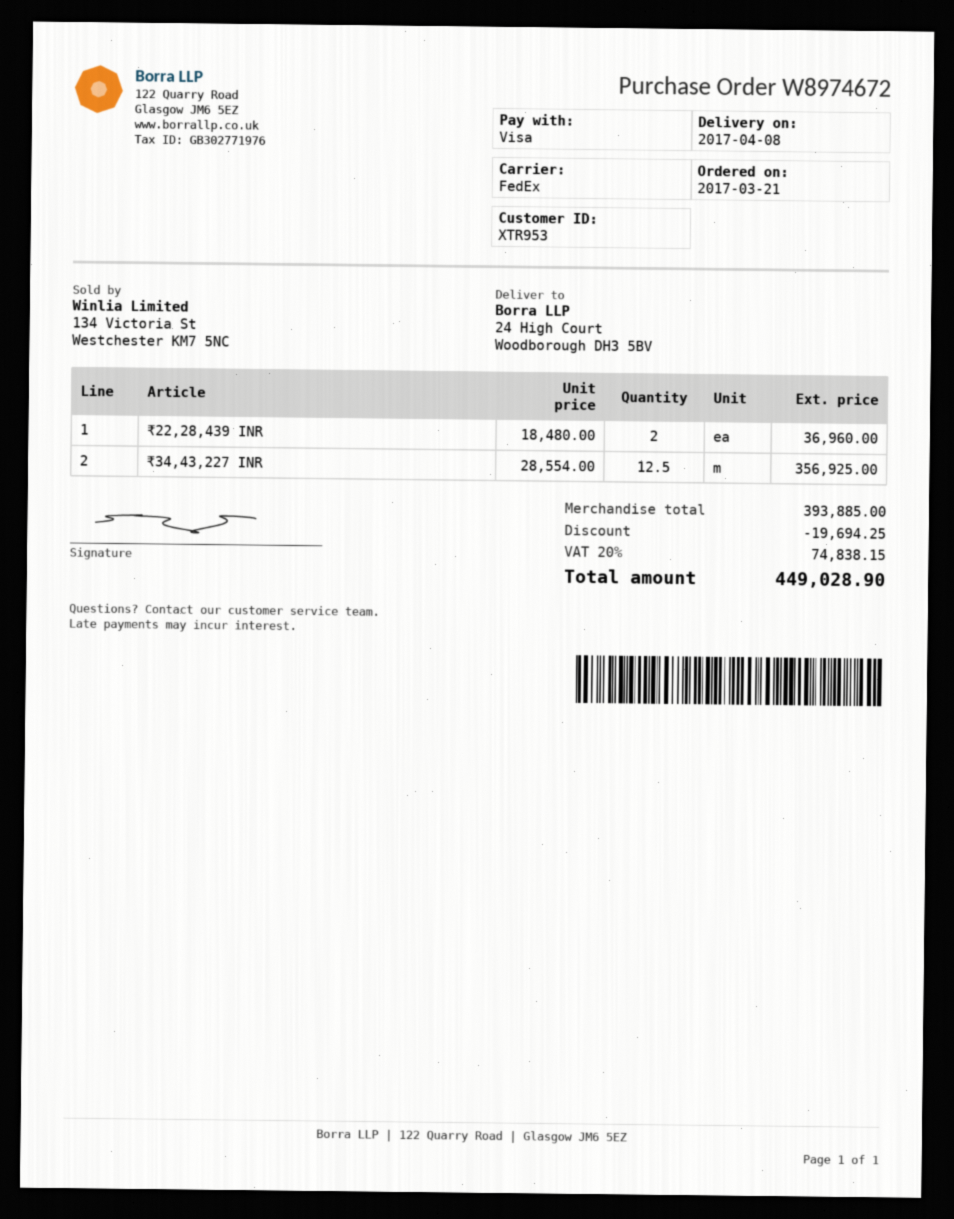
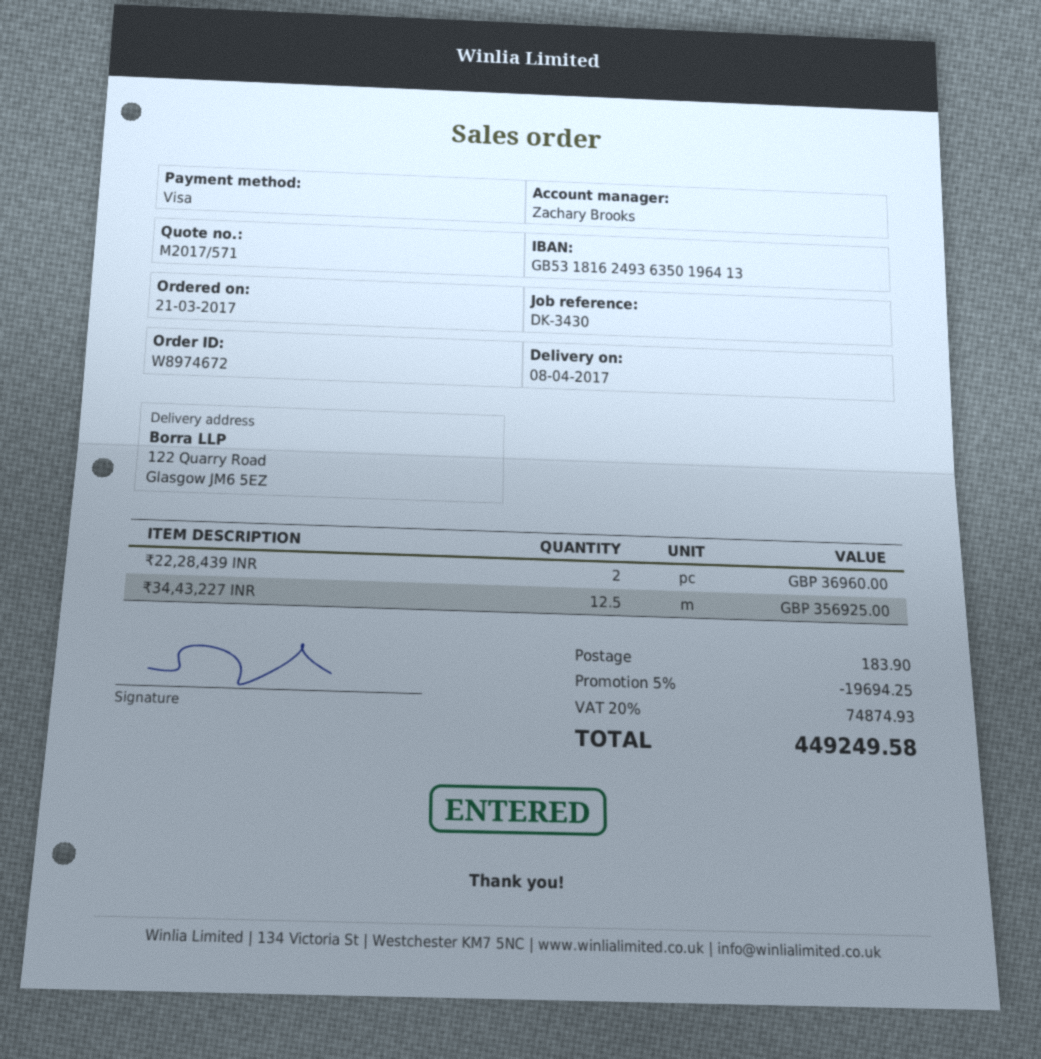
ship to: 24 High Court, Woodborough DH3 5BV -> 122 Quarry Road, Glasgow JM6 5EZ
shipping: none -> 183.90
tax: 20% = 74838.15 -> 20% = 74874.93
total: 449028.90 -> 449249.58

